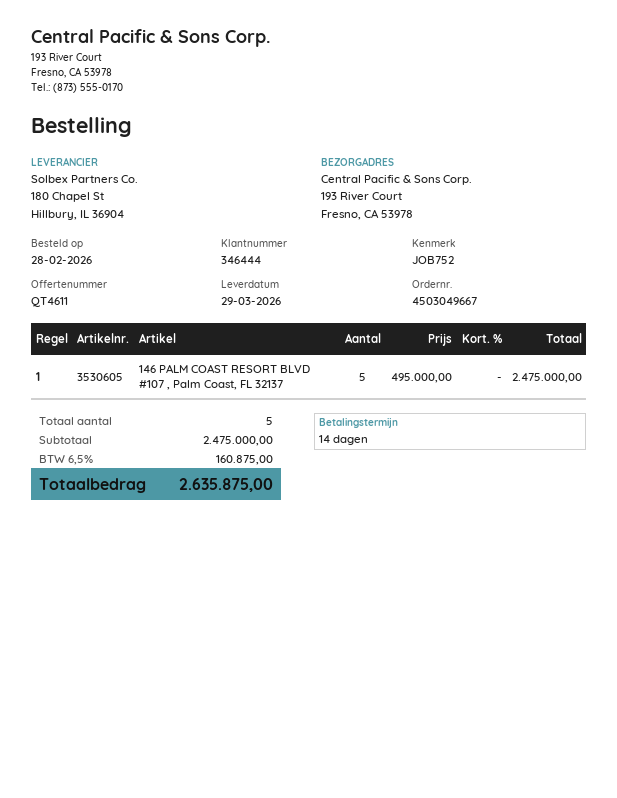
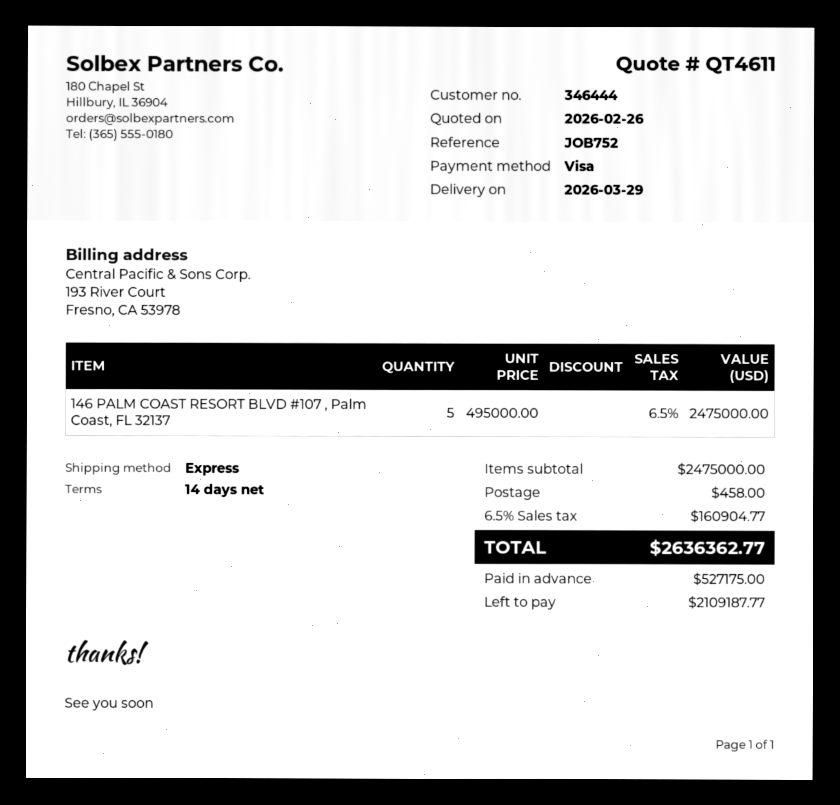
shipping: none -> 458.00
tax: 6.5% = 160875.00 -> 6.5% = 160904.77
total: 2635875.00 -> 2636362.77

